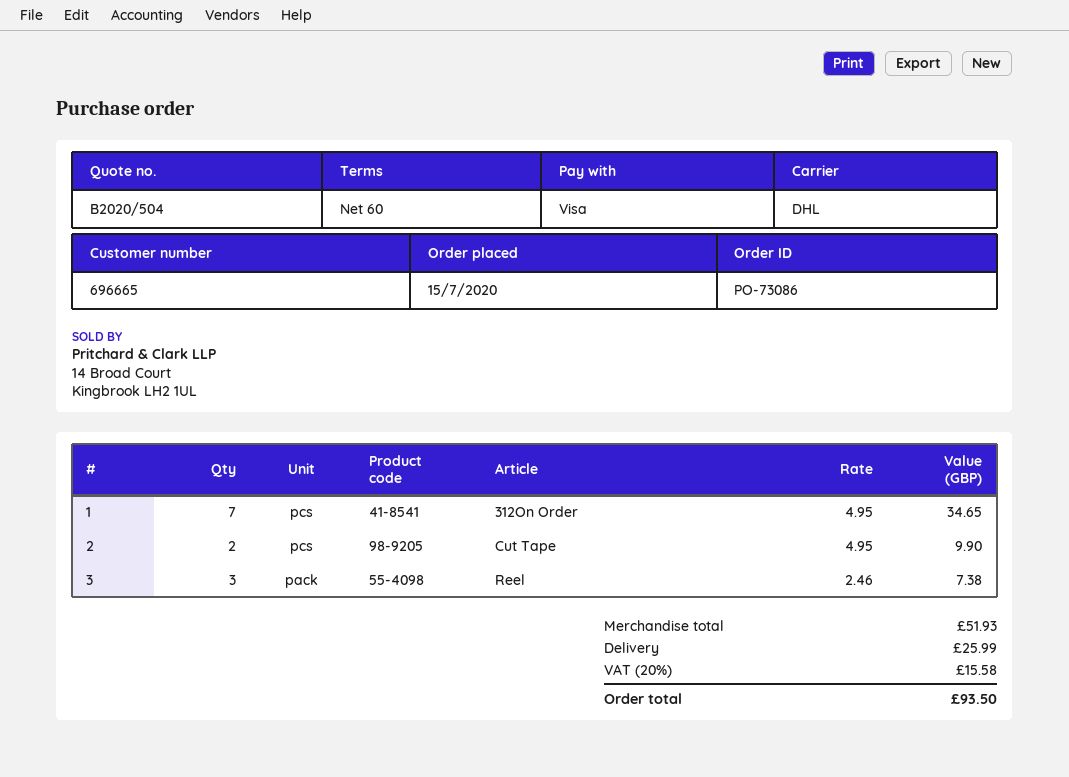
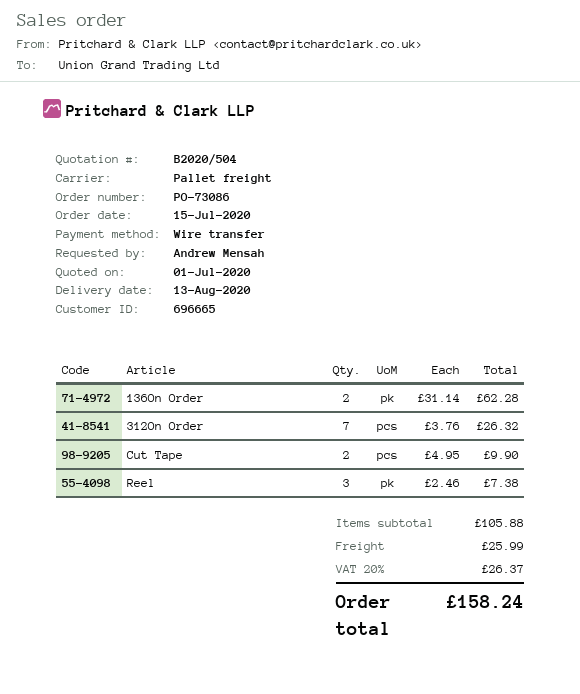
payment method: Visa -> bank transfer
shipping method: DHL -> pallet freight
312On Order: 7 x 4.95 = 34.65 -> 7 x 3.76 = 26.32
136On Order: none -> 2 x 31.14 = 62.28
subtotal: 51.93 -> 105.88
tax: 20% = 15.58 -> 20% = 26.37
total: 93.50 -> 158.24

